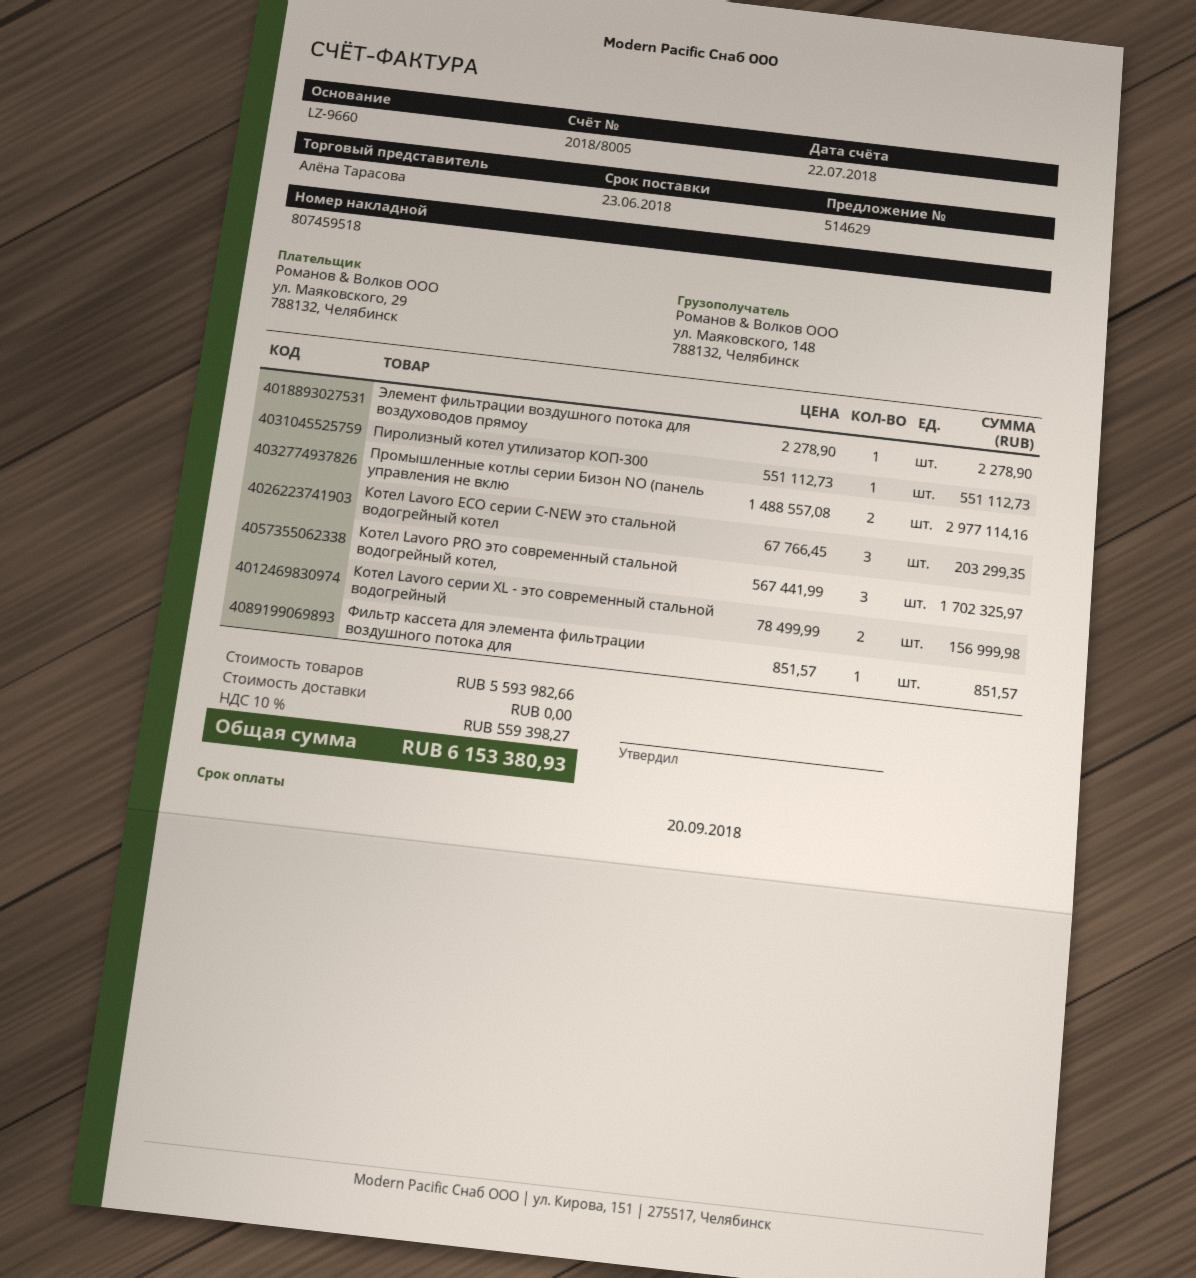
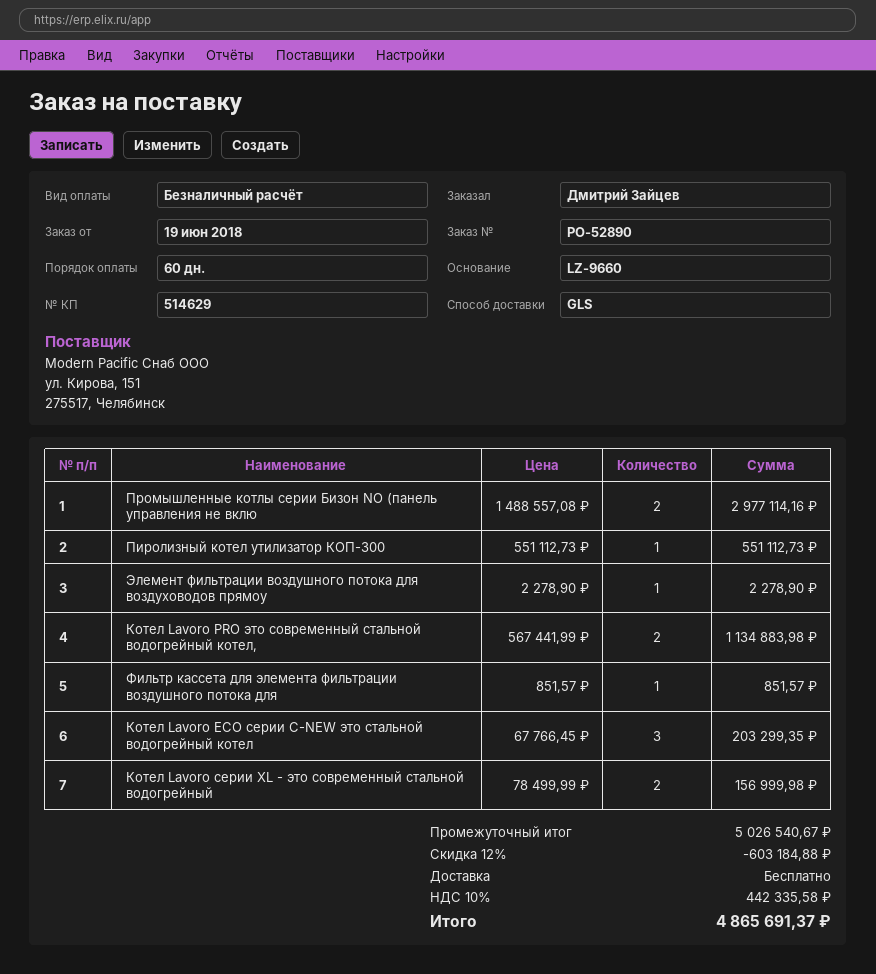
Котел Lavoro PRO это современный стальной водогрейный котел,: 3 x 567441.99 = 1702325.97 -> 2 x 567441.99 = 1134883.98
subtotal: 5593982.66 -> 5026540.67
discount: none -> 12% = 603184.88
tax: 10% = 559398.27 -> 10% = 442335.58
total: 6153380.93 -> 4865691.37

